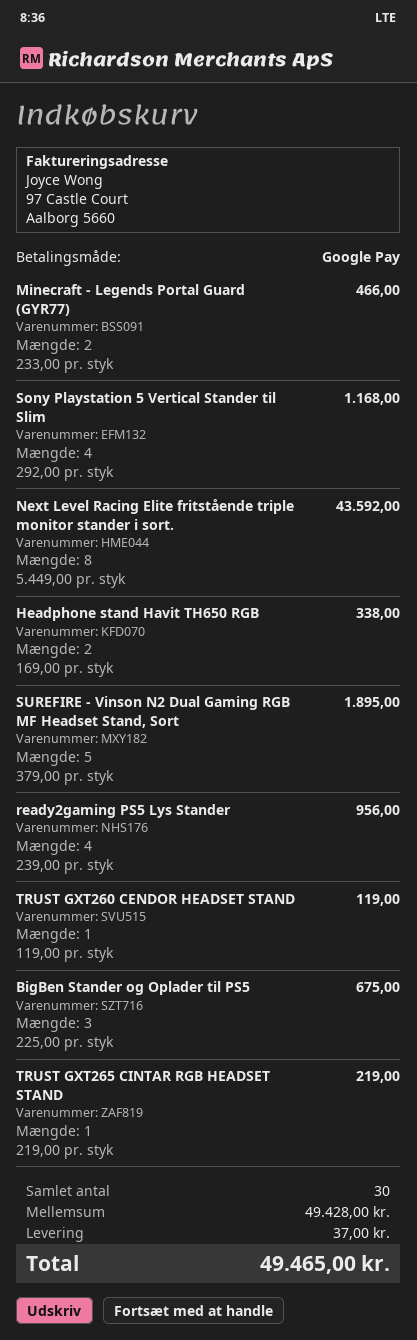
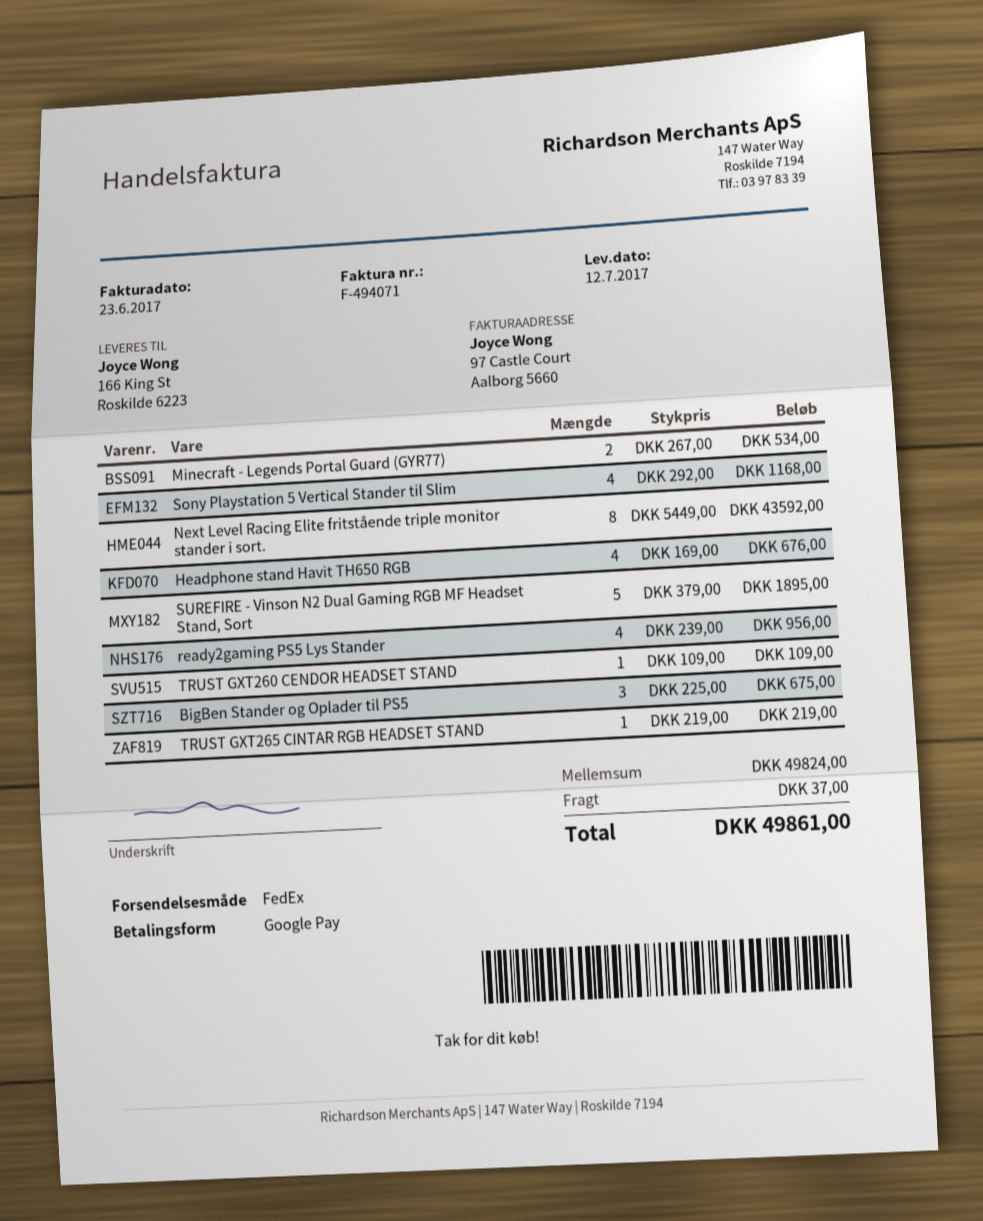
Minecraft - Legends Portal Guard (GYR77): 2 x 233.00 = 466.00 -> 2 x 267.00 = 534.00
Headphone stand Havit TH650 RGB: 2 x 169.00 = 338.00 -> 4 x 169.00 = 676.00
TRUST GXT260 CENDOR HEADSET STAND: 1 x 119.00 = 119.00 -> 1 x 109.00 = 109.00
subtotal: 49428.00 -> 49824.00
total: 49465.00 -> 49861.00

